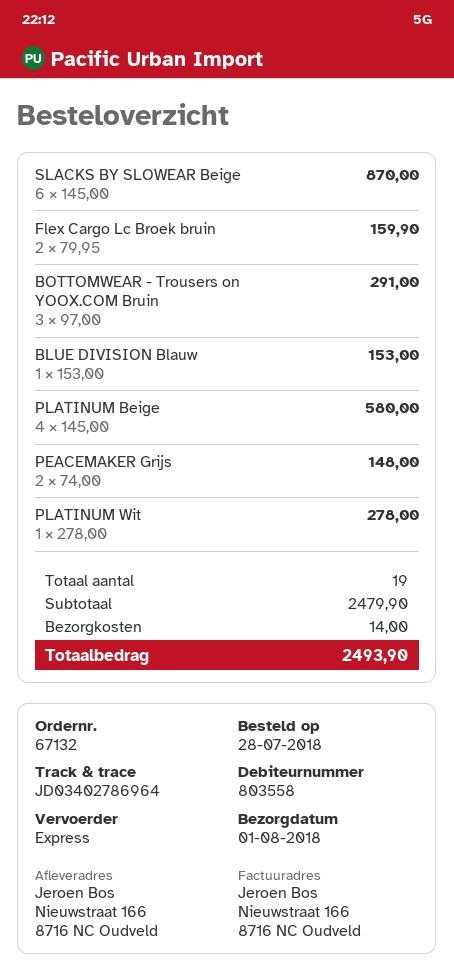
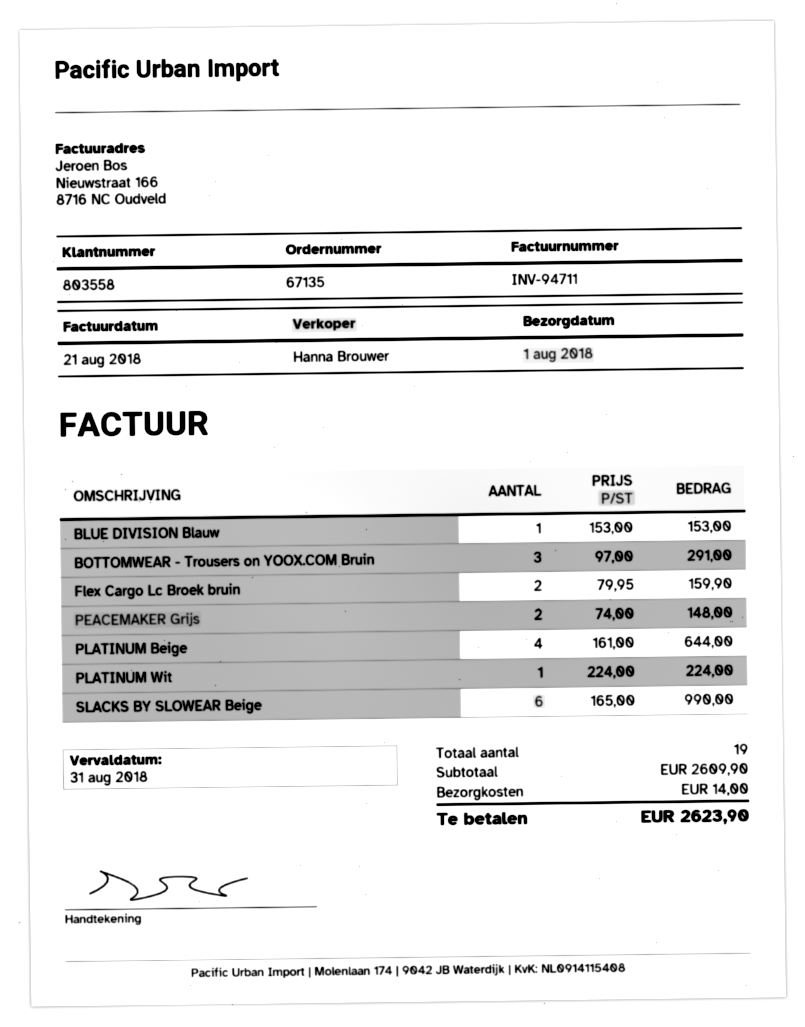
order number: 67132 -> 67135
SLACKS BY SLOWEAR Beige: 6 x 145.00 = 870.00 -> 6 x 165.00 = 990.00
PLATINUM Beige: 4 x 145.00 = 580.00 -> 4 x 161.00 = 644.00
PLATINUM Wit: 1 x 278.00 = 278.00 -> 1 x 224.00 = 224.00
subtotal: 2479.90 -> 2609.90
total: 2493.90 -> 2623.90

